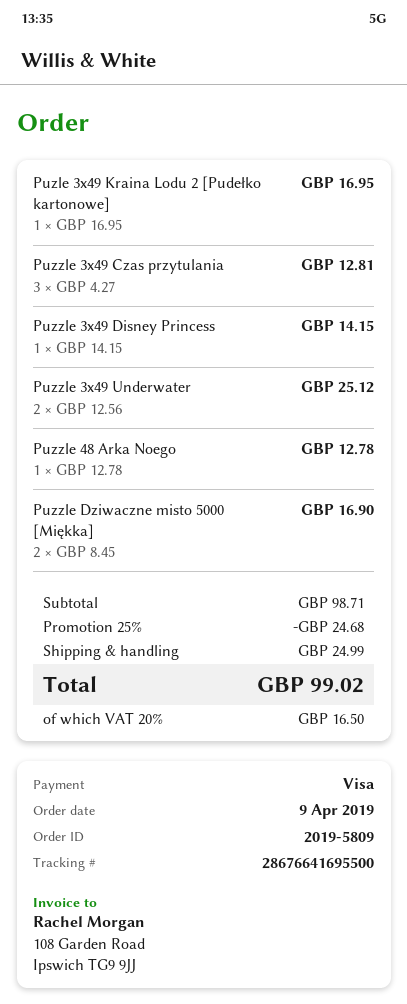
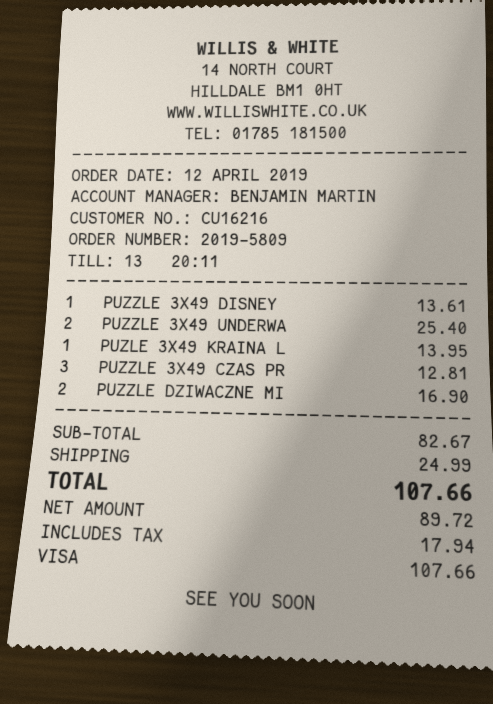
order date: 2019-04-09 -> 2019-04-12
Puzle 3x49 Kraina Lodu 2 [Pudełko kartonowe]: 1 for 16.95 -> 1 for 13.95
Puzzle 3x49 Disney Princess: 1 for 14.15 -> 1 for 13.61
Puzzle 3x49 Underwater: 2 for 25.12 -> 2 for 25.40
Puzzle 48 Arka Noego: 1 for 12.78 -> none
subtotal: 98.71 -> 82.67
discount: 25% = 24.68 -> none
tax: 16.50 -> 17.94
total: 99.02 -> 107.66

